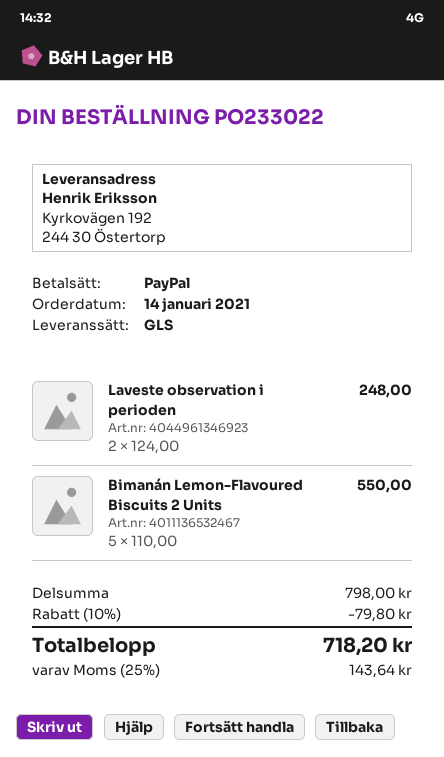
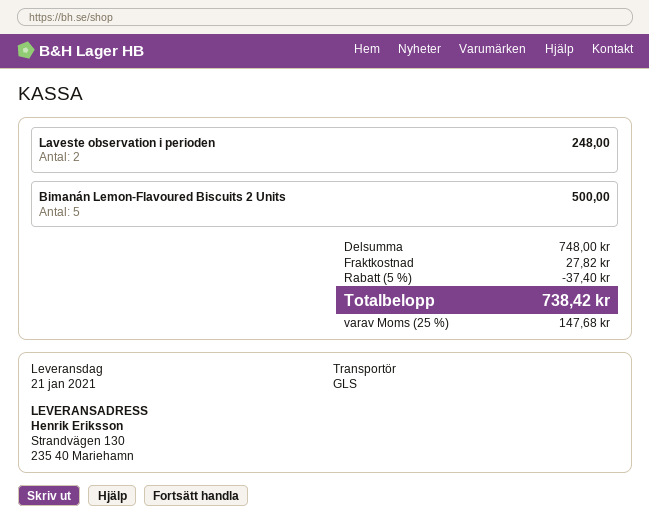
ship to: Kyrkovägen 192, 244 30 Östertorp -> Strandvägen 130, 235 40 Mariehamn
Bimanán Lemon-Flavoured Biscuits 2 Units: 5 for 550.00 -> 5 for 500.00
subtotal: 798.00 -> 748.00
discount: 10% = 79.80 -> 5% = 37.40
shipping: none -> 27.82
tax: 25% = 143.64 -> 25% = 147.68
total: 718.20 -> 738.42

